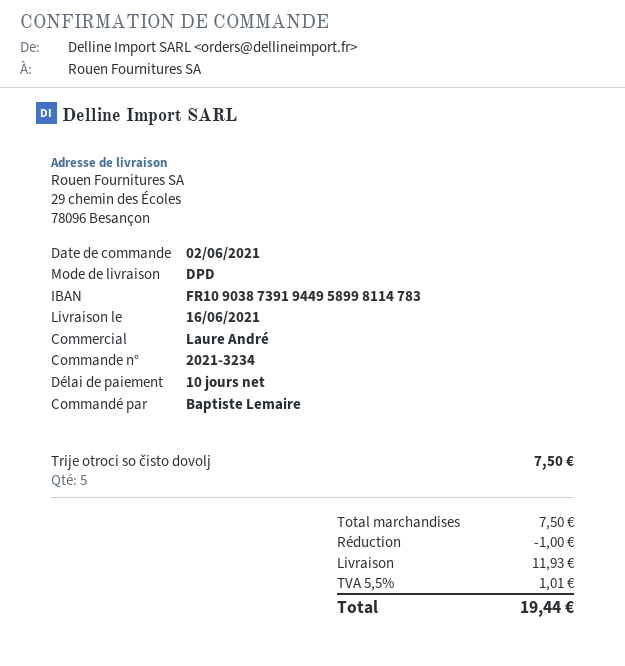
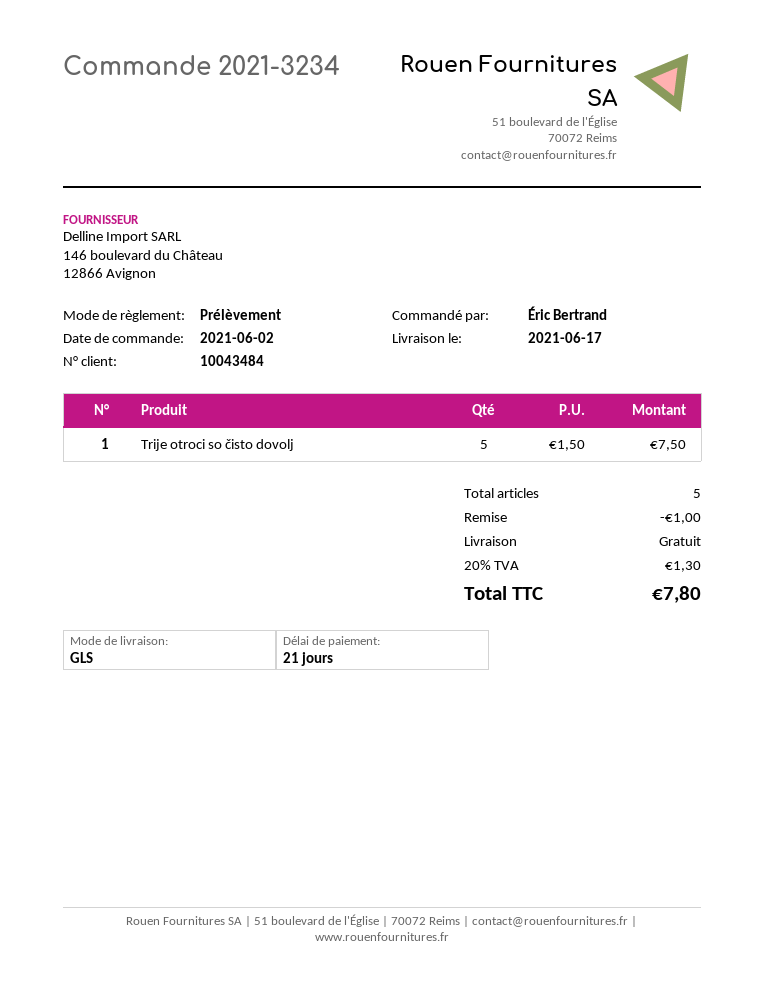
delivery date: 2021-06-16 -> 2021-06-17
payment terms: 10 days -> 21 days
ordered by: Baptiste Lemaire -> Éric Bertrand
shipping method: DPD -> GLS
shipping: 11.93 -> 0.00
tax: 5.5% = 1.01 -> 20% = 1.30
total: 19.44 -> 7.80

